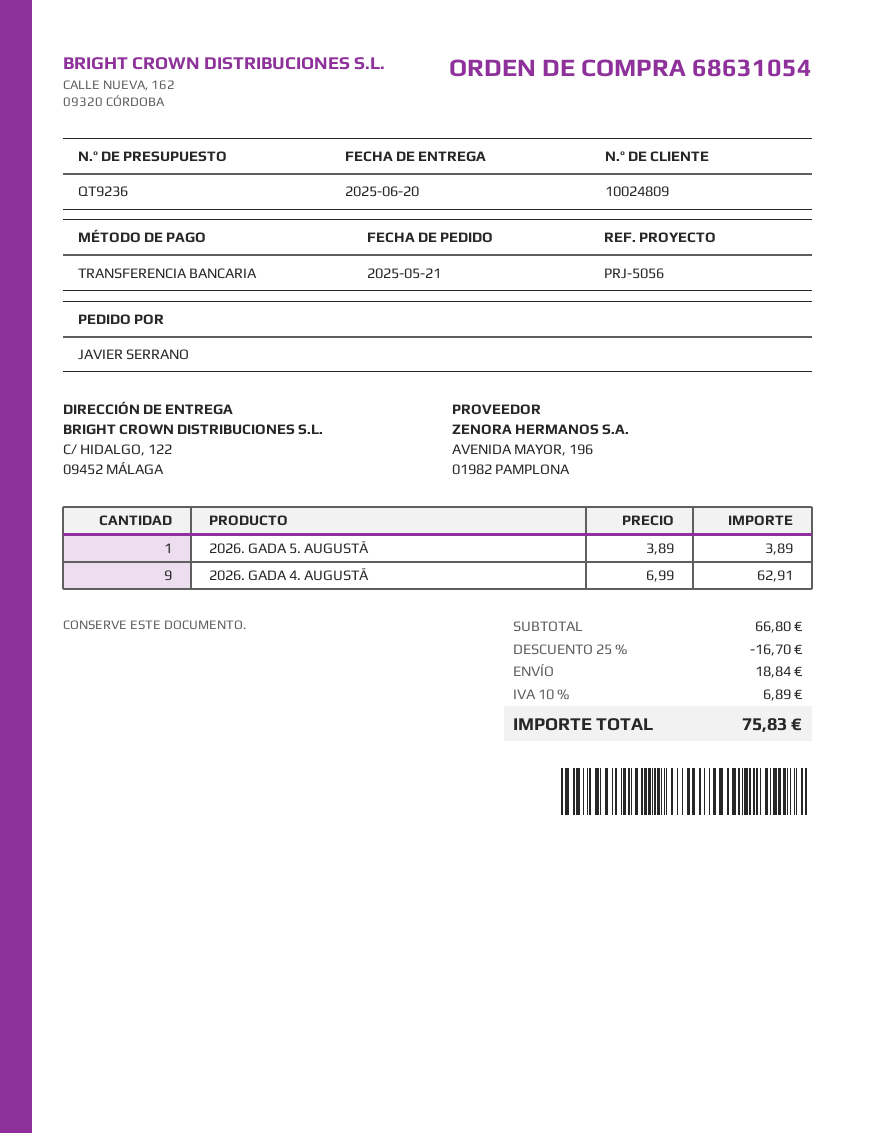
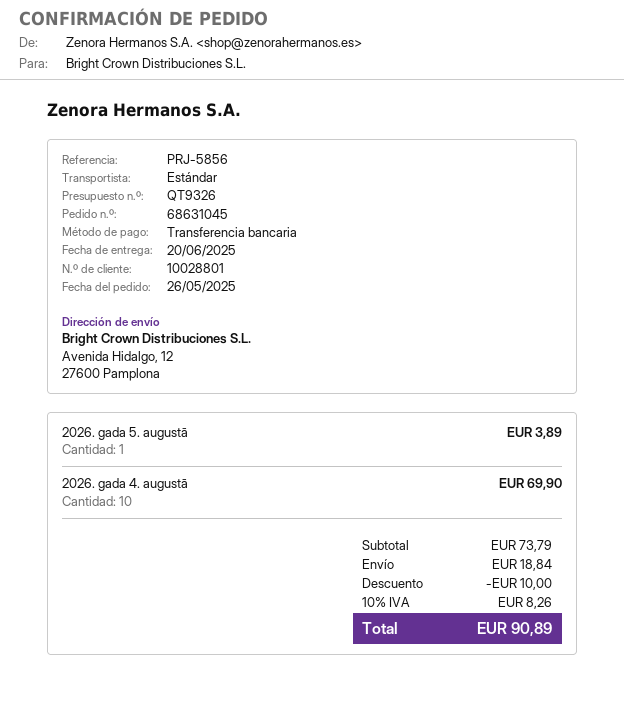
quote number: QT9236 -> QT9326
order number: 68631054 -> 68631045
order date: 2025-05-21 -> 2025-05-26
customer number: 10024809 -> 10028801
reference: PRJ-5056 -> PRJ-5856
ship to: C/ HIDALGO, 122, 09452 MÁLAGA -> Avenida Hidalgo, 12, 27600 Pamplona
2026. GADA 4. AUGUSTĀ: 9 for 62.91 -> 10 for 69.90
subtotal: 66.80 -> 73.79
discount: 16.70 -> 10.00
tax: 10% = 6.89 -> 10% = 8.26
total: 75.83 -> 90.89

